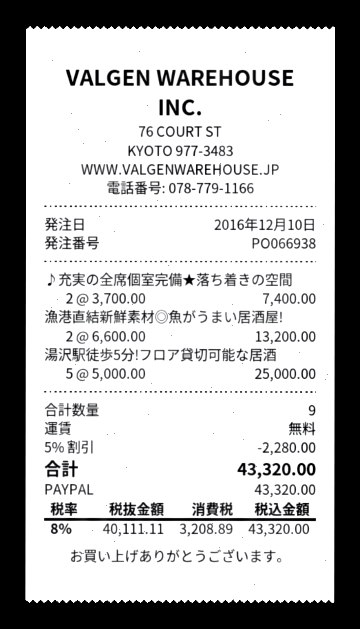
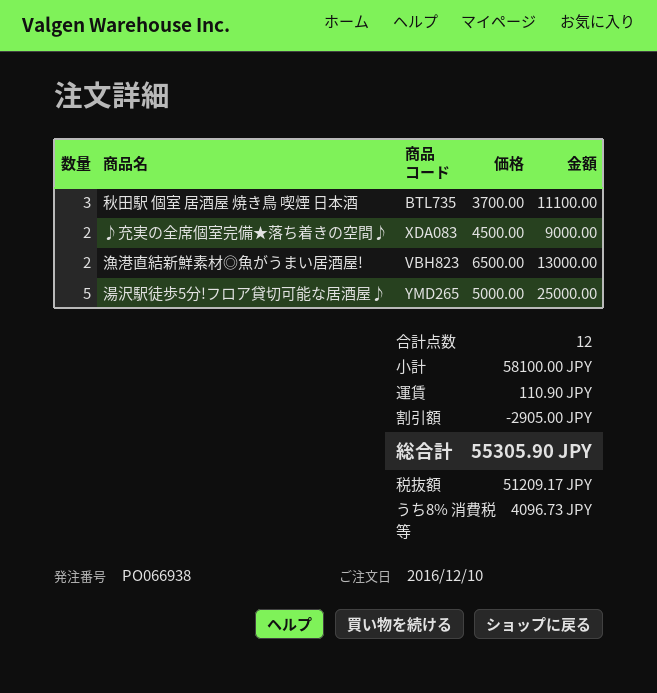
♪充実の全席個室完備★落ち着きの空間: 2 x 3700.00 = 7400.00 -> 2 x 4500.00 = 9000.00
漁港直結新鮮素材◎魚がうまい居酒屋!: 2 x 6600.00 = 13200.00 -> 2 x 6500.00 = 13000.00
秋田駅 個室 居酒屋 焼き鳥 喫煙 日本酒: none -> 3 x 3700.00 = 11100.00
total quantity: 9 -> 12
discount: 2280.00 -> 2905.00
shipping: 0.00 -> 110.90
net: 40111.11 -> 51209.17
tax: 8% = 3208.89 -> 8% = 4096.73
total: 43320.00 -> 55305.90

